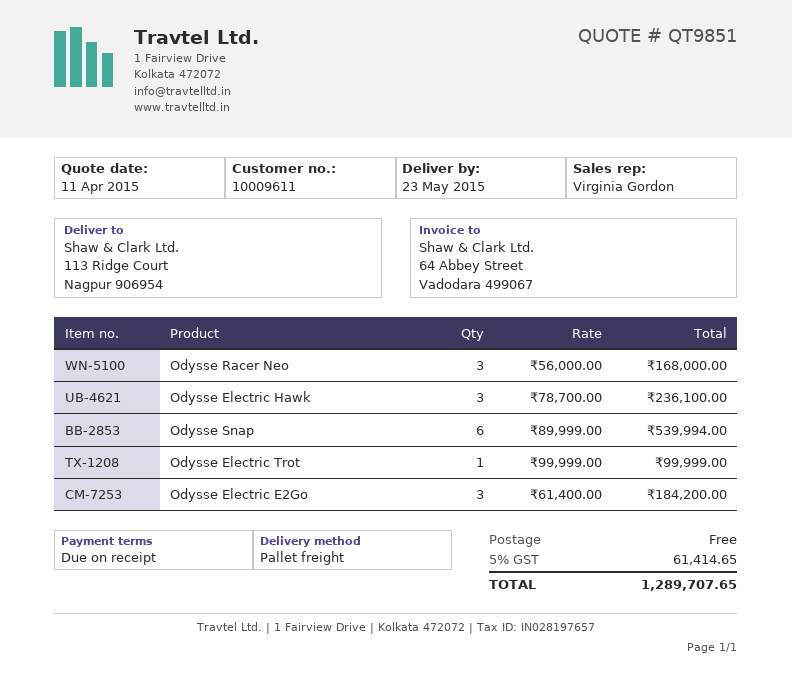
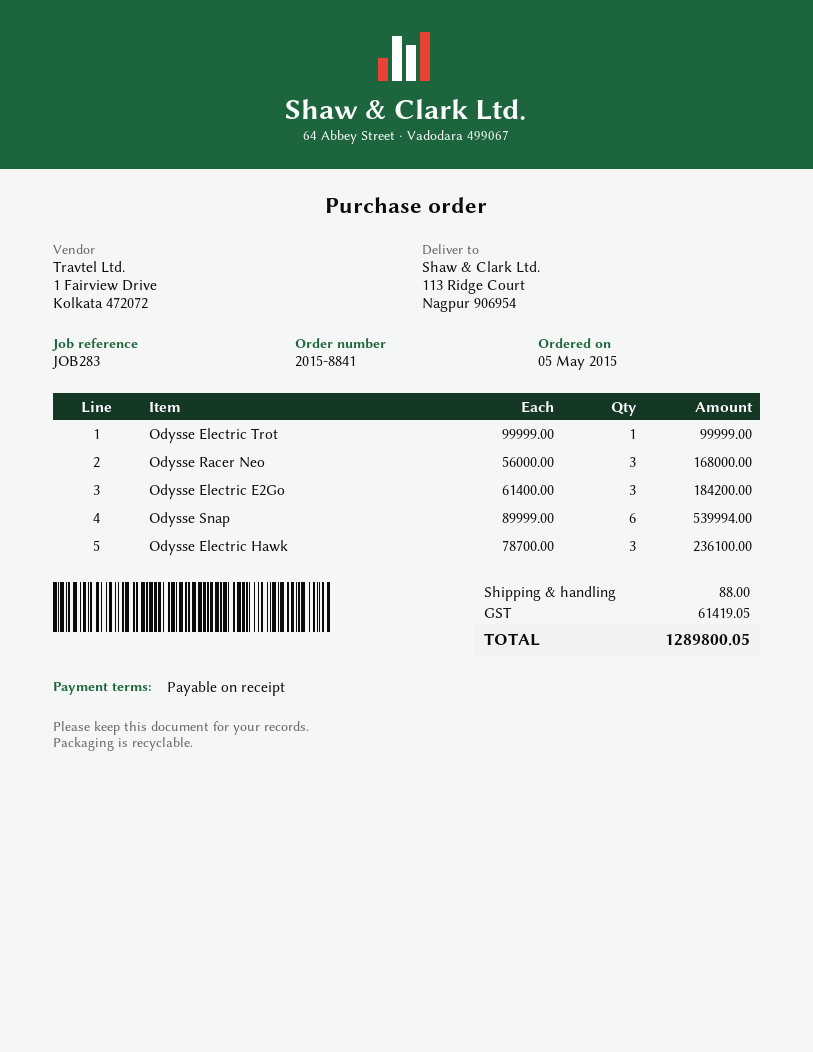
shipping: 0.00 -> 88.00
tax: 61414.65 -> 61419.05
total: 1289707.65 -> 1289800.05

